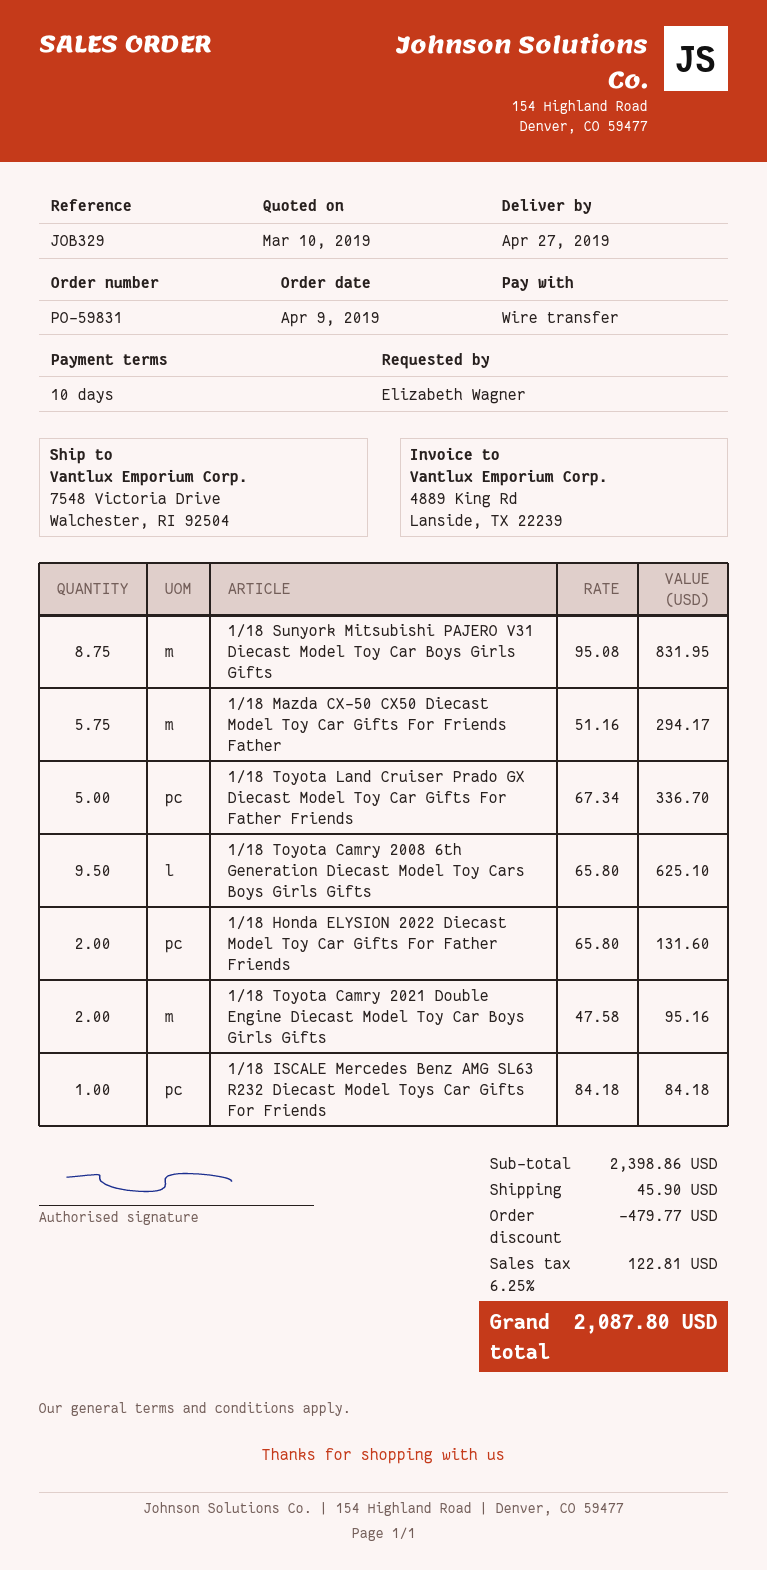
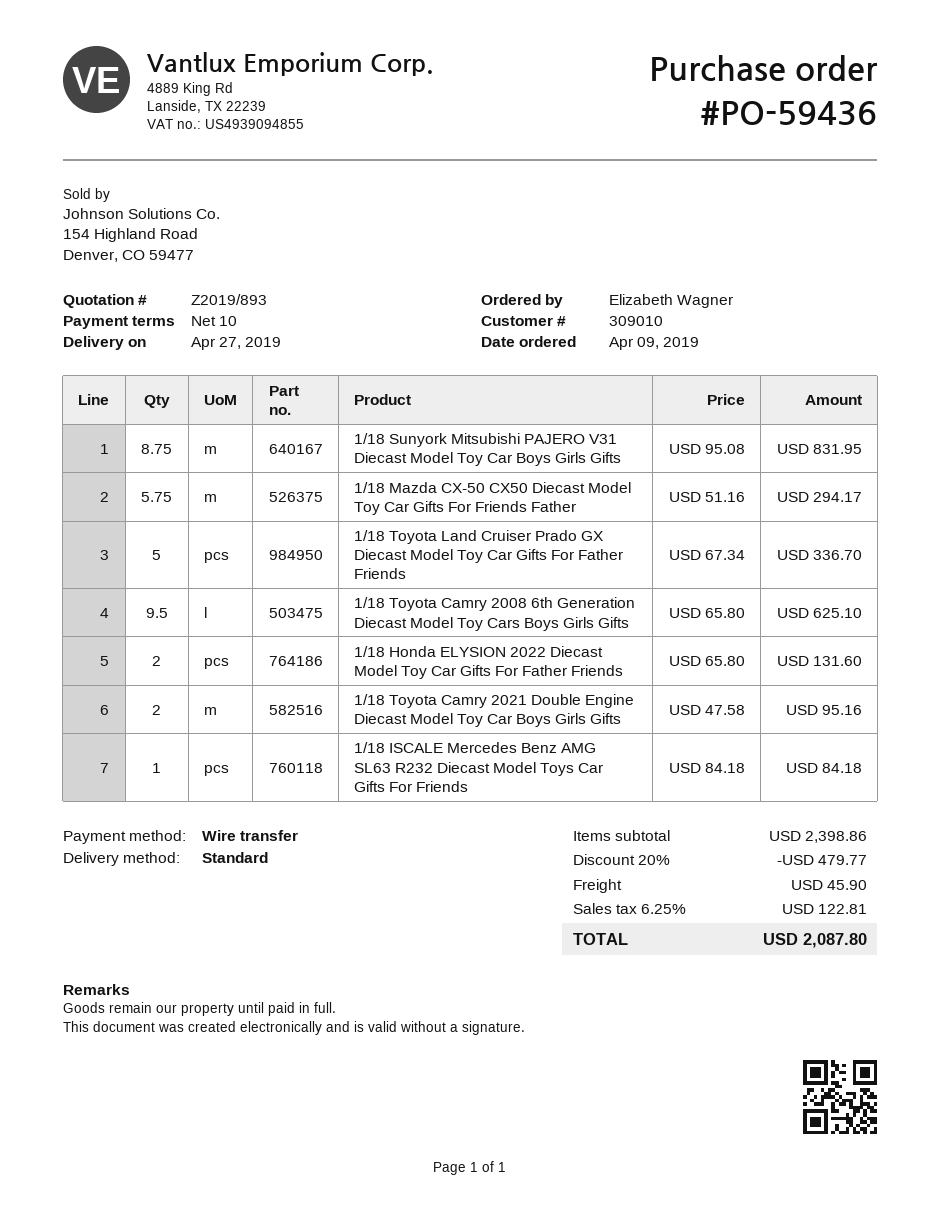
order number: PO-59831 -> PO-59436

